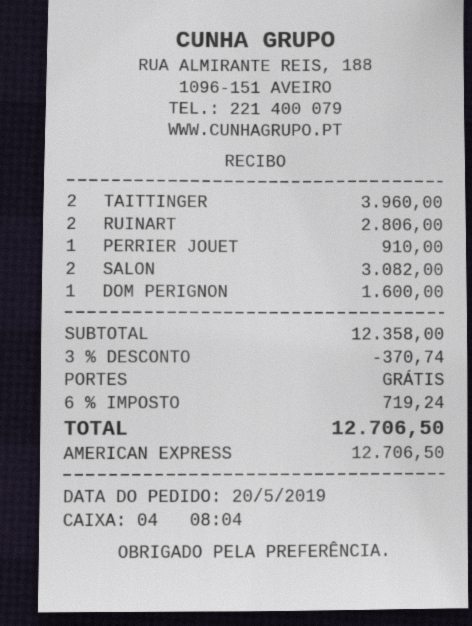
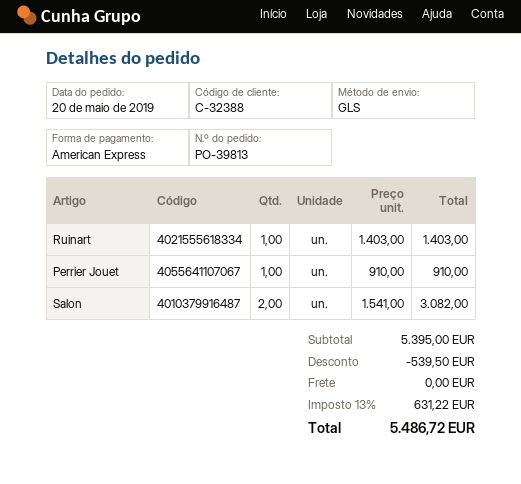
TAITTINGER: 2 for 3960.00 -> none
RUINART: 2 for 2806.00 -> 1 for 1403.00
DOM PERIGNON: 1 for 1600.00 -> none
subtotal: 12358.00 -> 5395.00
discount: 370.74 -> 539.50
tax: 6% = 719.24 -> 13% = 631.22
total: 12706.50 -> 5486.72

